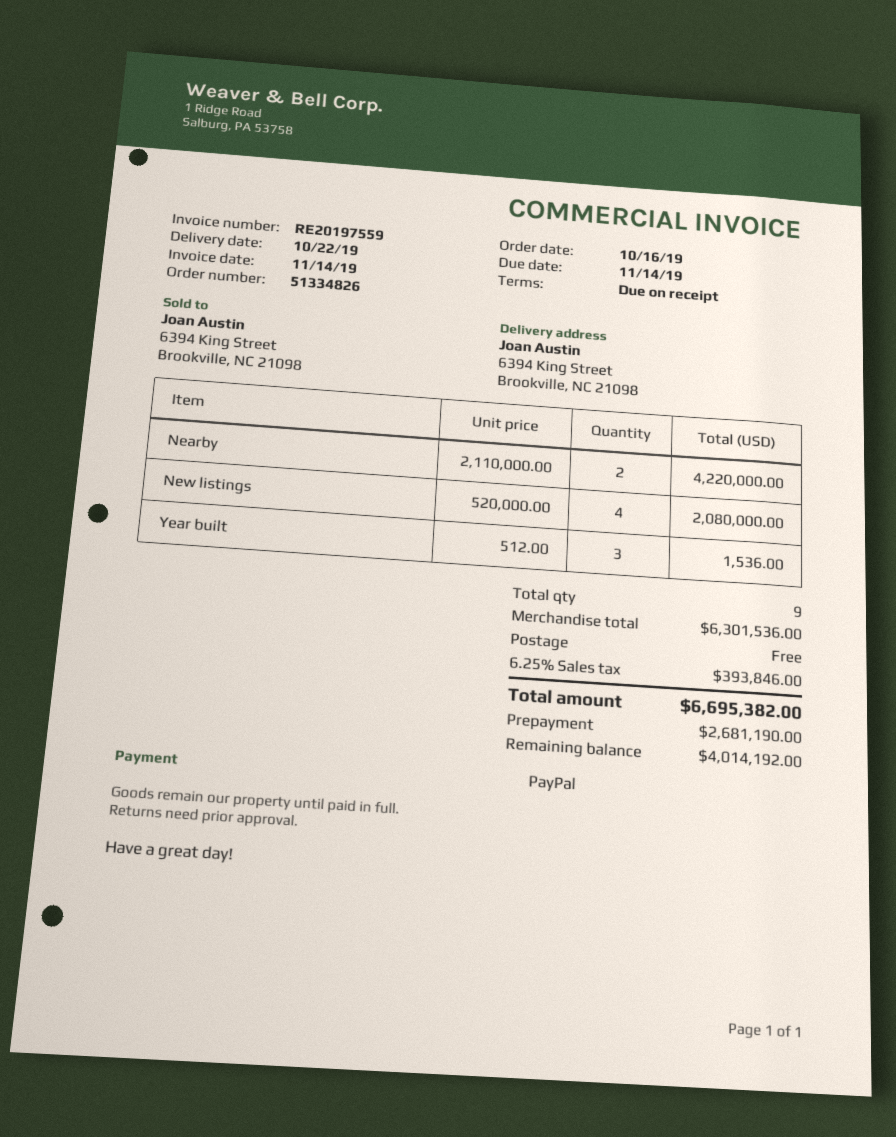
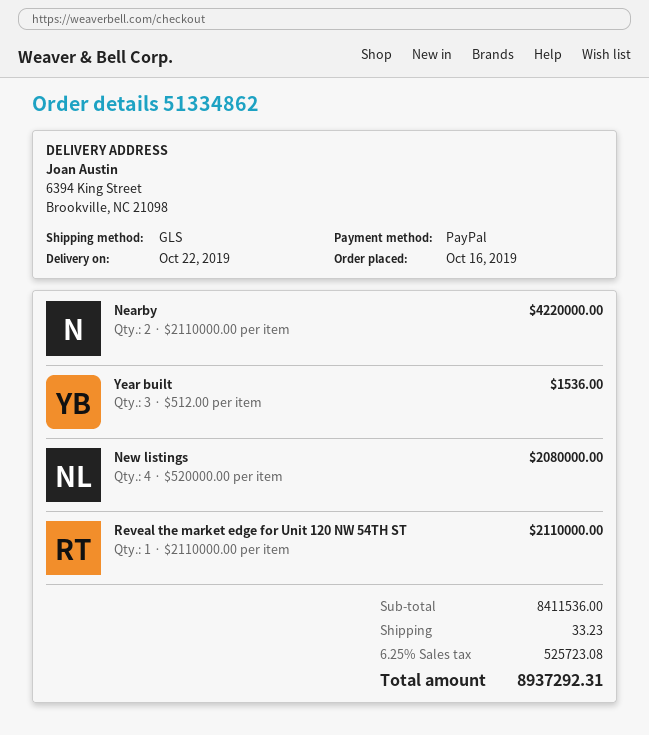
order number: 51334826 -> 51334862
Reveal the market edge for Unit 120 NW 54TH ST: none -> 1 x 2110000.00 = 2110000.00
subtotal: 6301536.00 -> 8411536.00
shipping: 0.00 -> 33.23
tax: 6.25% = 393846.00 -> 6.25% = 525723.08
total: 6695382.00 -> 8937292.31

